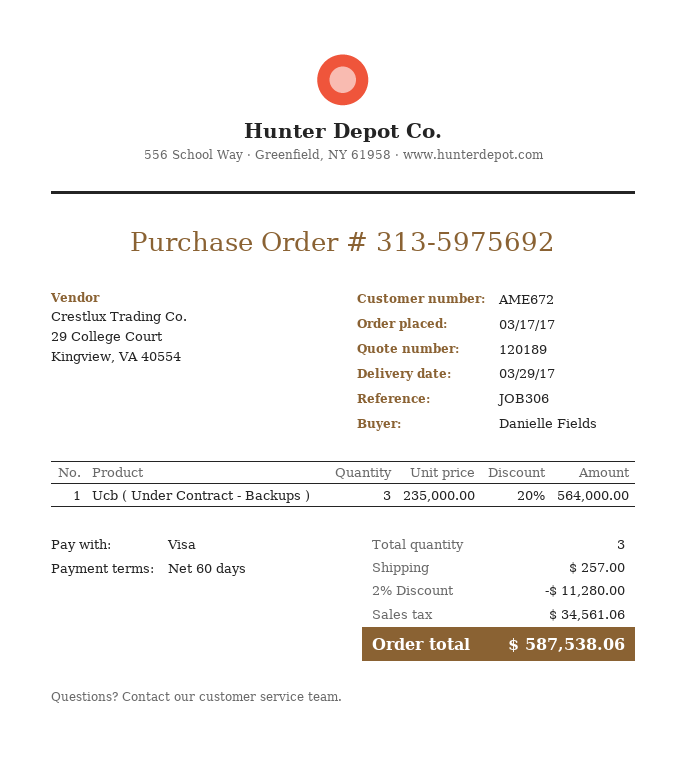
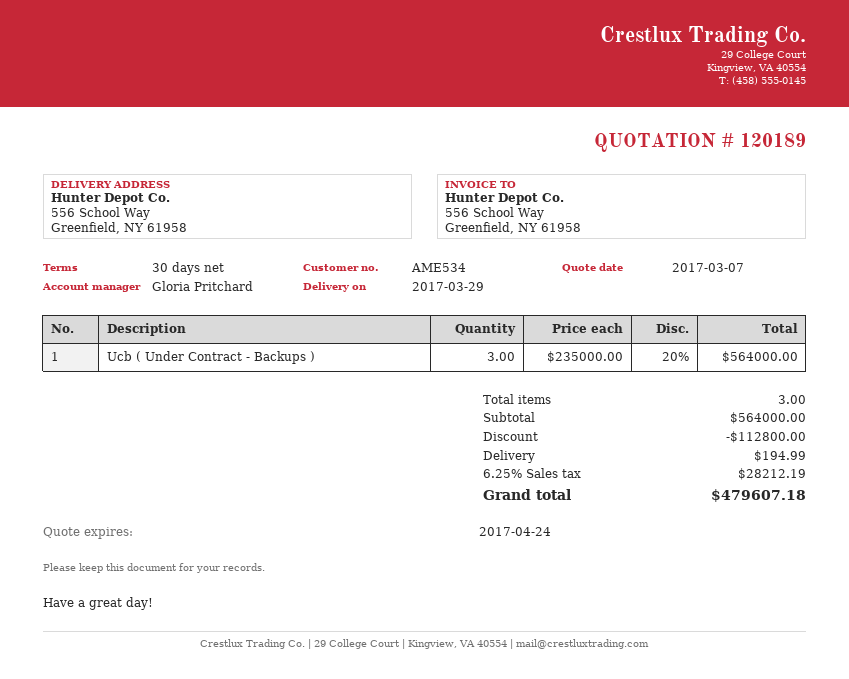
payment terms: 60 days -> 30 days
customer number: AME672 -> AME534
discount: 11280.00 -> 112800.00
shipping: 257.00 -> 194.99
tax: 34561.06 -> 28212.19
total: 587538.06 -> 479607.18

